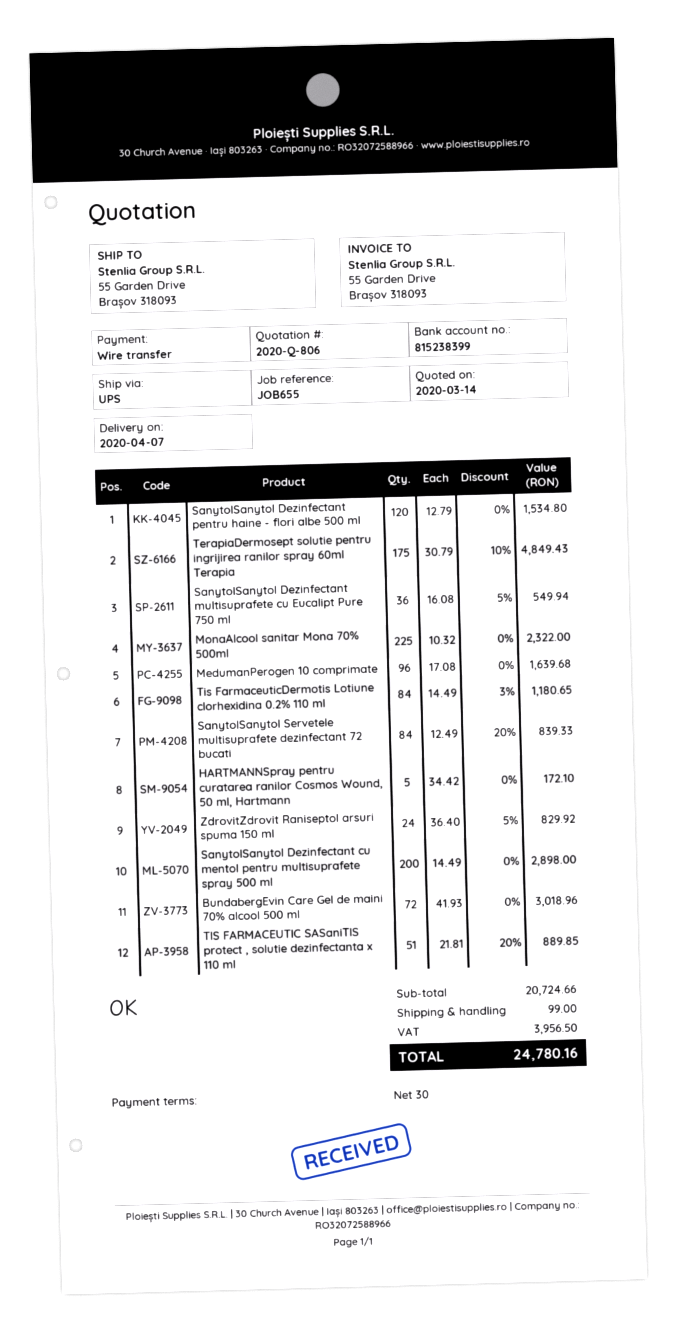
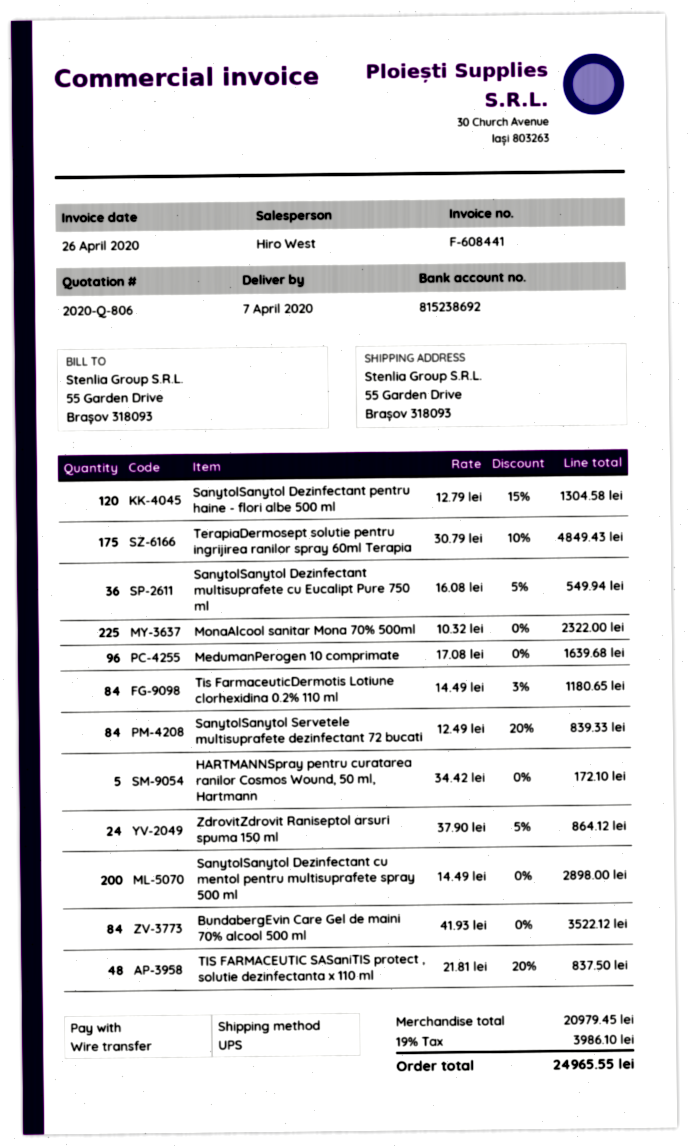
bank account: 815238399 -> 815238692
SanytolSanytol Dezinfectant pentru haine - flori albe 500 ml: 120 x 12.79 = 1534.80 -> 120 x 12.79 - 15% = 1304.58
ZdrovitZdrovit Raniseptol arsuri spuma 150 ml: 24 x 36.40 - 5% = 829.92 -> 24 x 37.90 - 5% = 864.12
BundabergEvin Care Gel de maini 70% alcool 500 ml: 72 x 41.93 = 3018.96 -> 84 x 41.93 = 3522.12
TIS FARMACEUTIC SASaniTIS protect , solutie dezinfectanta x 110 ml: 51 x 21.81 - 20% = 889.85 -> 48 x 21.81 - 20% = 837.50
subtotal: 20724.66 -> 20979.45
shipping: 99.00 -> none
tax: 3956.50 -> 3986.10
total: 24780.16 -> 24965.55

